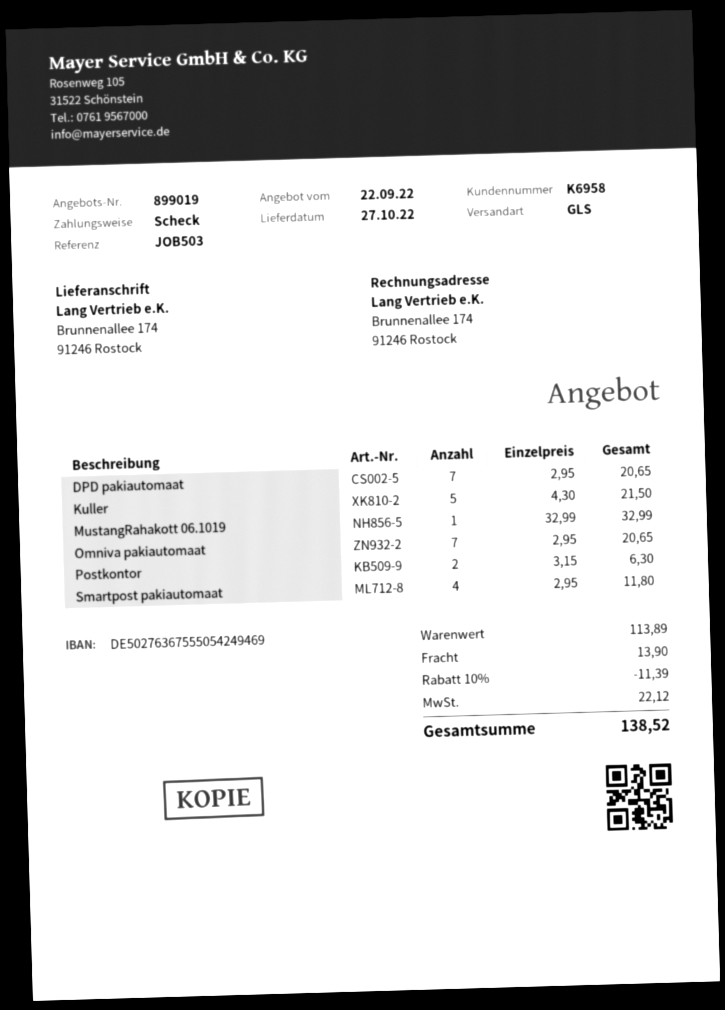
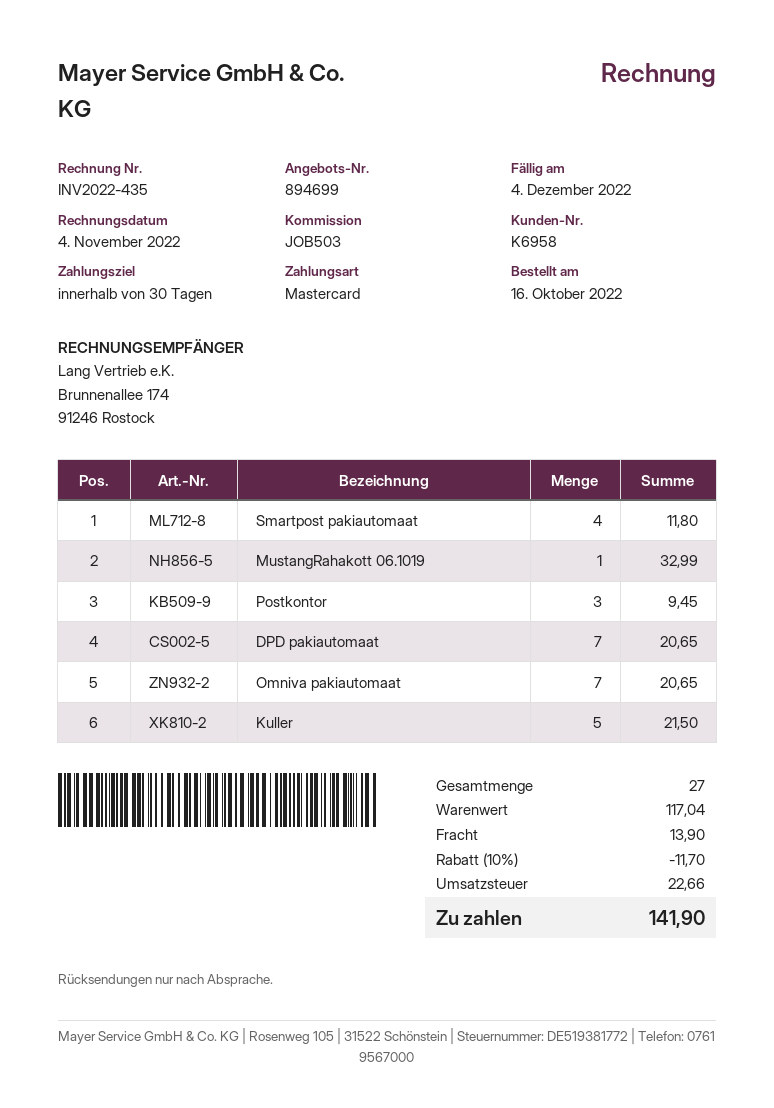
quote number: 899019 -> 894699
payment method: cheque -> Mastercard
Postkontor: 2 for 6.30 -> 3 for 9.45
subtotal: 113.89 -> 117.04
discount: 10% = 11.39 -> 10% = 11.70
tax: 22.12 -> 22.66
total: 138.52 -> 141.90

